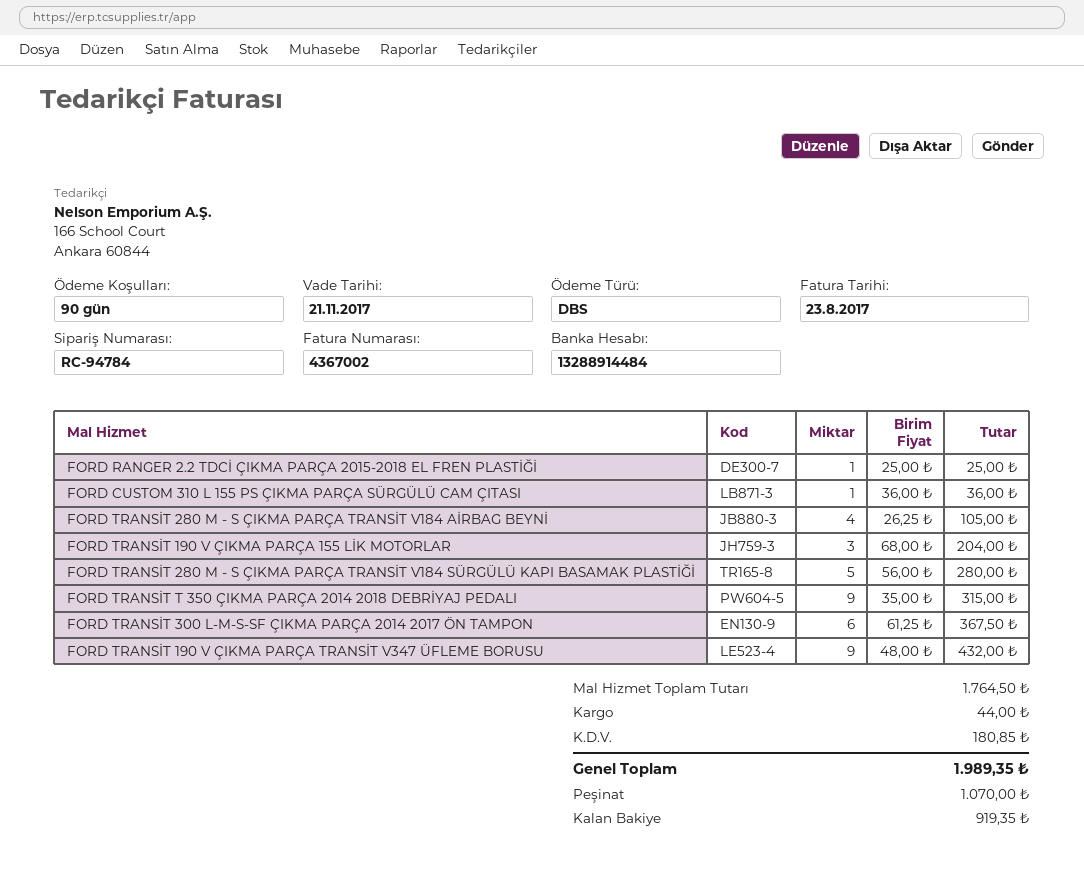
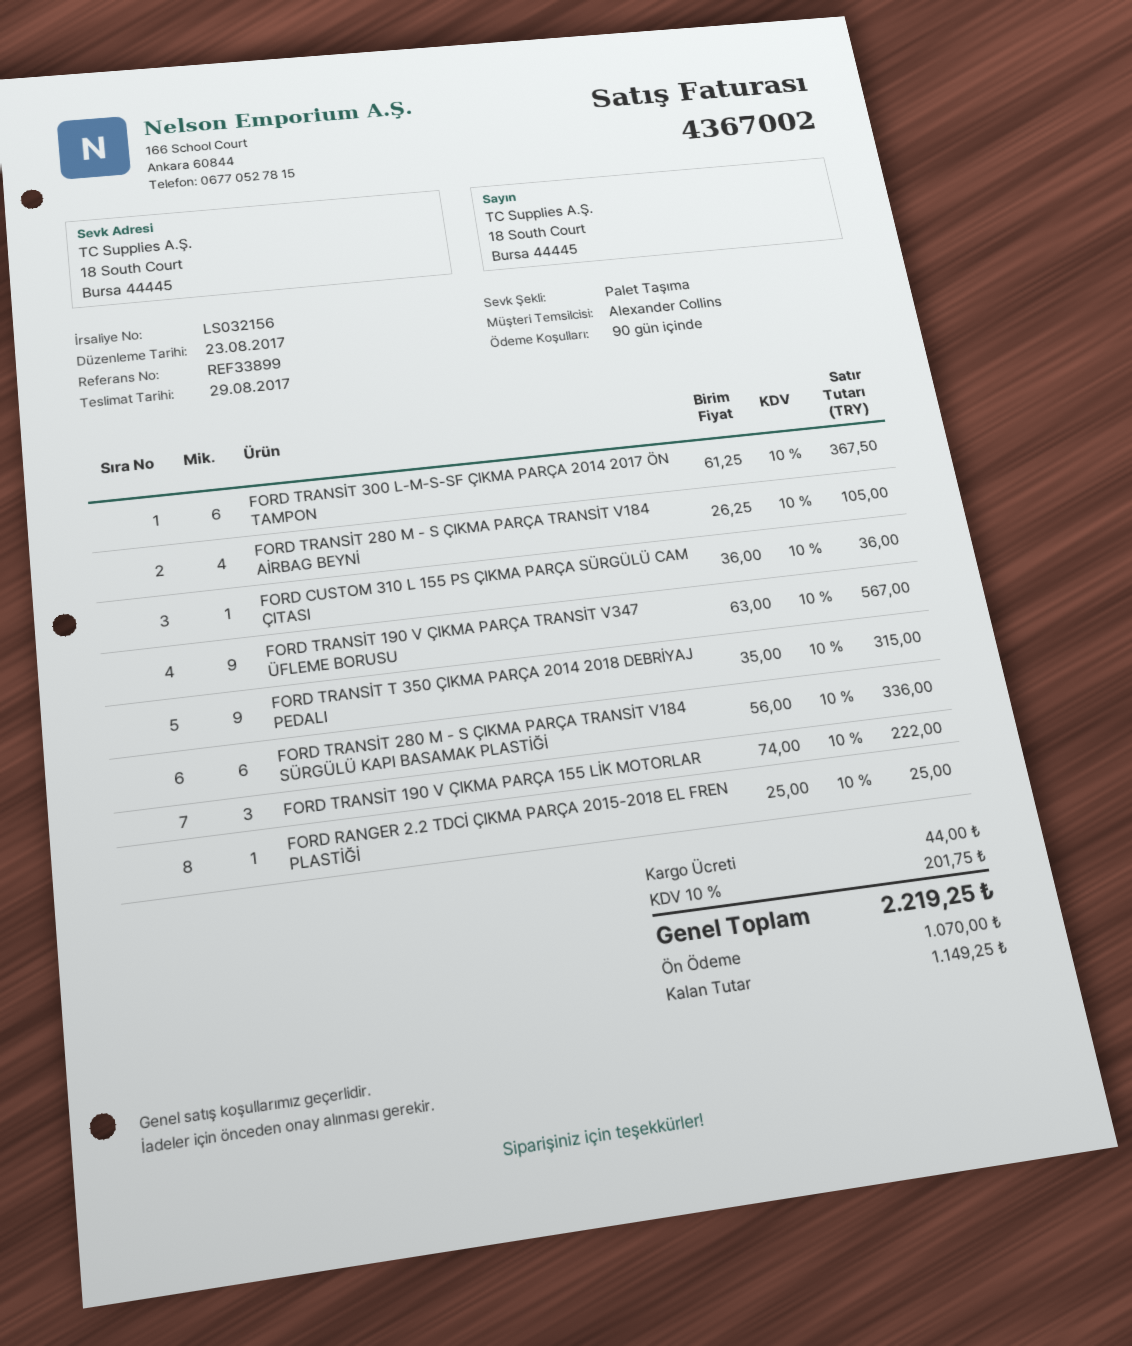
FORD TRANSİT 190 V ÇIKMA PARÇA 155 LİK MOTORLAR: 3 x 68.00 = 204.00 -> 3 x 74.00 = 222.00
FORD TRANSİT 280 M - S ÇIKMA PARÇA TRANSİT V184 SÜRGÜLÜ KAPI BASAMAK PLASTİĞİ: 5 x 56.00 = 280.00 -> 6 x 56.00 = 336.00
FORD TRANSİT 190 V ÇIKMA PARÇA TRANSİT V347 ÜFLEME BORUSU: 9 x 48.00 = 432.00 -> 9 x 63.00 = 567.00
tax: 180.85 -> 201.75
total: 1989.35 -> 2219.25
balance: 919.35 -> 1149.25

